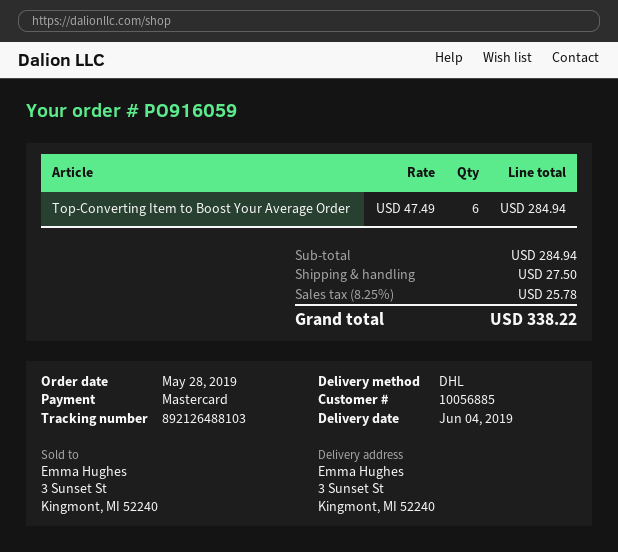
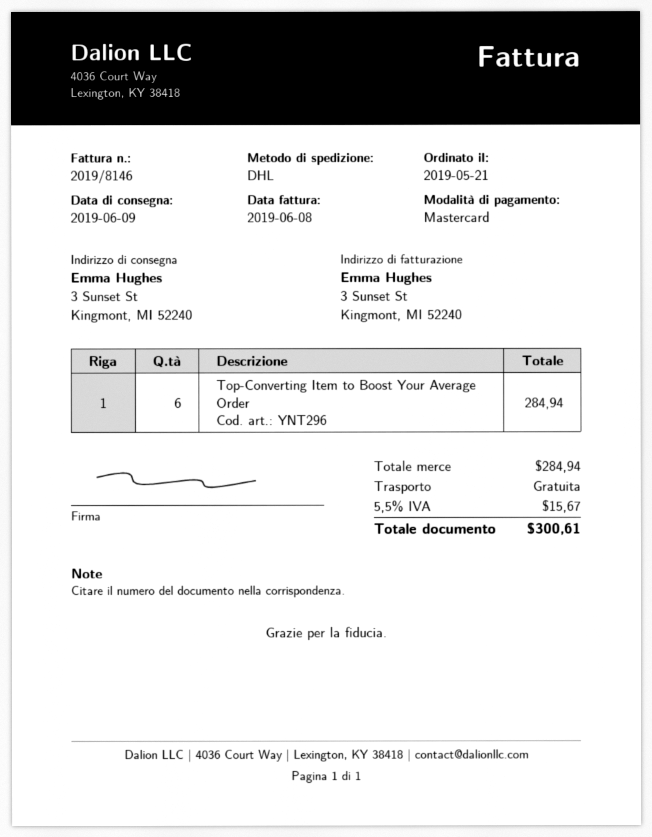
order date: 2019-05-28 -> 2019-05-21
delivery date: 2019-06-04 -> 2019-06-09
shipping: 27.50 -> 0.00
tax: 8.25% = 25.78 -> 5.5% = 15.67
total: 338.22 -> 300.61

